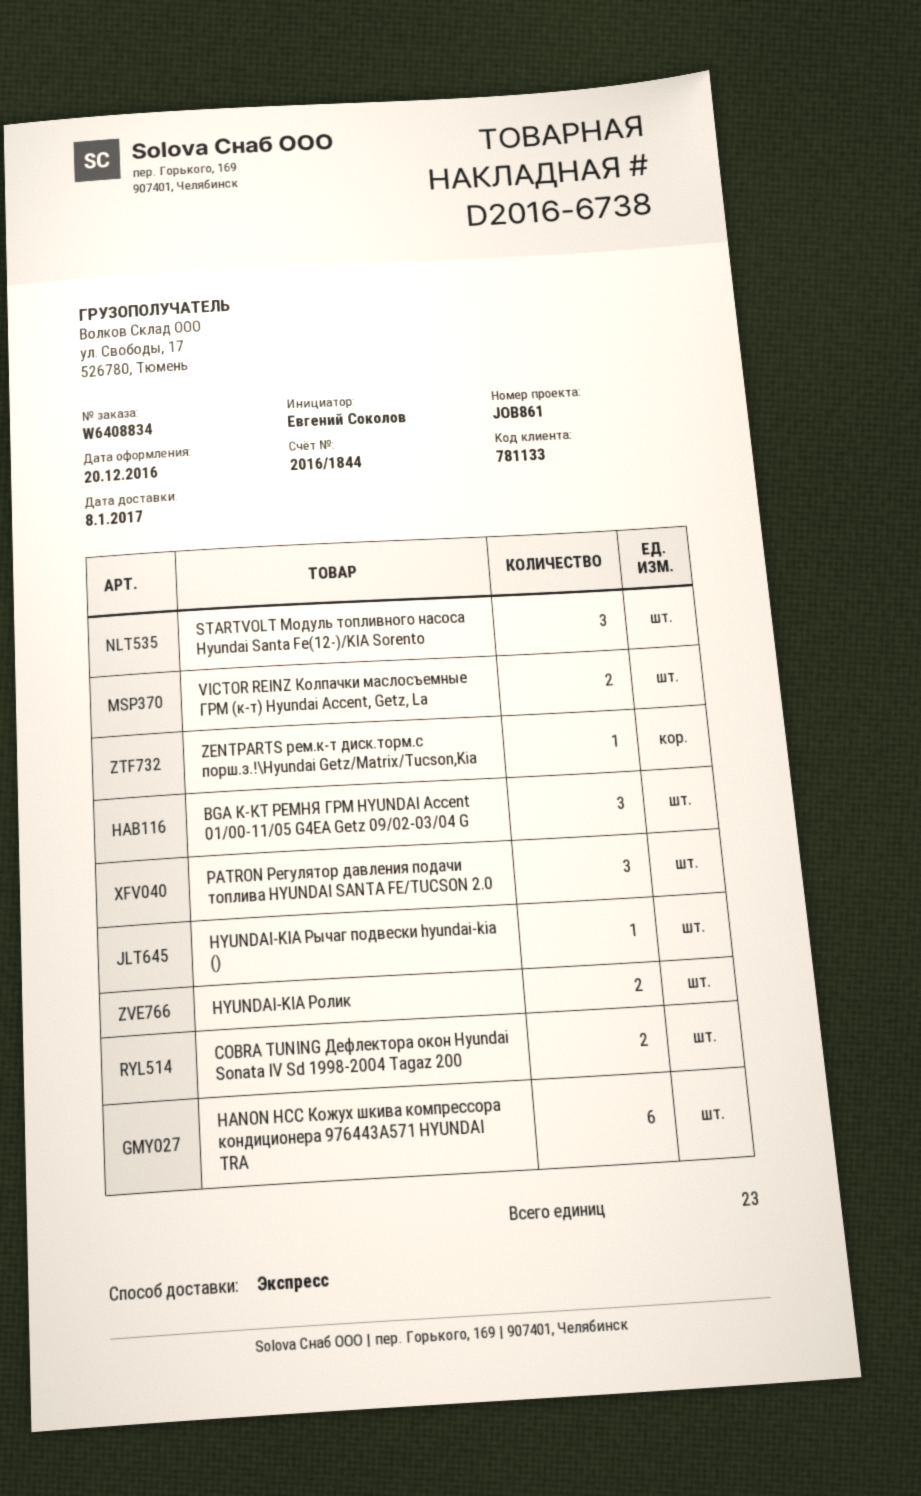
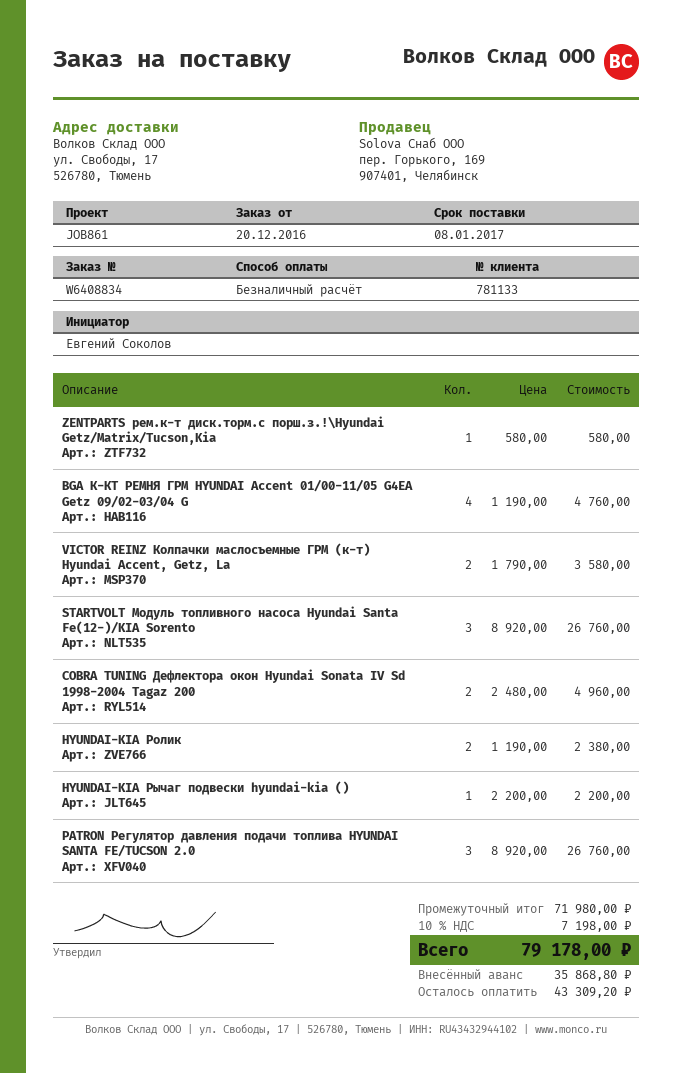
BGA К-КТ РЕМНЯ ГРМ HYUNDAI Accent 01/00-11/05 G4EA Getz 09/02-03/04 G: 3 -> 4
HANON HCC Кожух шкива компрессора кондиционера 976443A571 HYUNDAI TRA: 6 -> none

